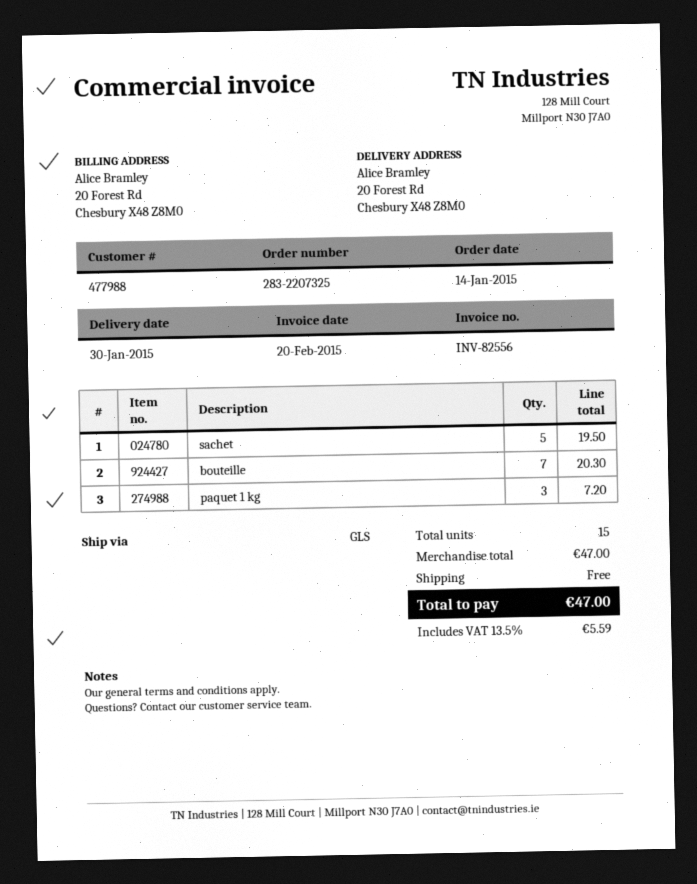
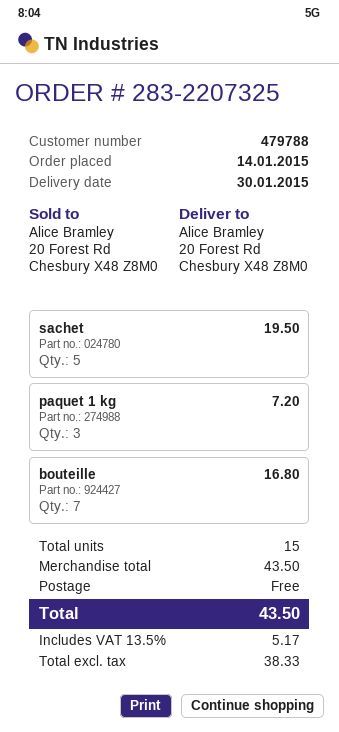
customer number: 477988 -> 479788
bouteille: 7 for 20.30 -> 7 for 16.80
subtotal: 47.00 -> 43.50
tax: 13.5% = 5.59 -> 13.5% = 5.17
total: 47.00 -> 43.50

